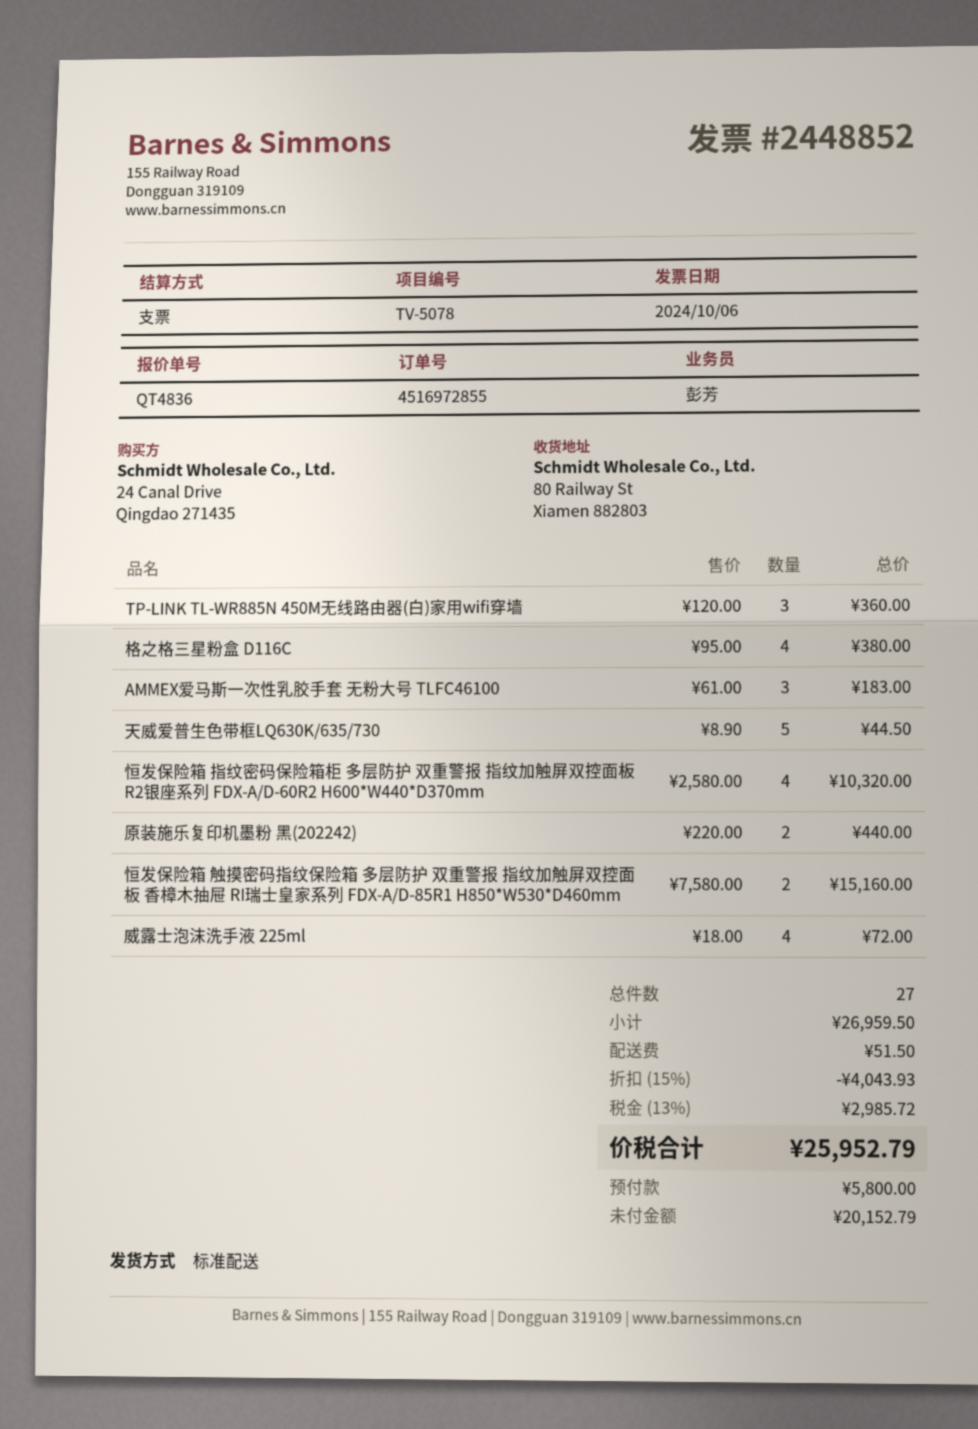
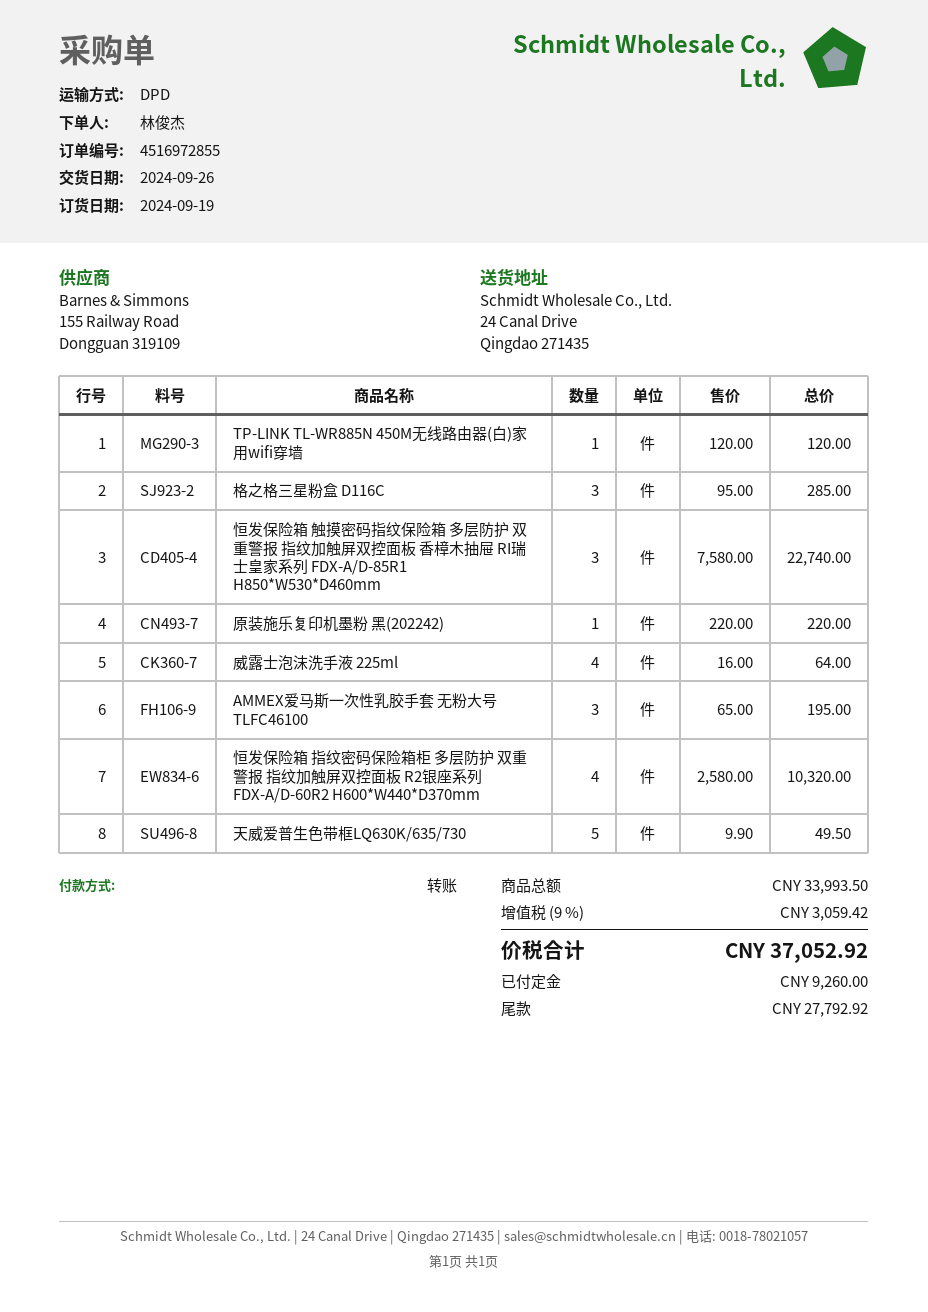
payment method: cheque -> bank transfer
shipping method: standard -> DPD
ship to: 80 Railway St, Xiamen 882803 -> 24 Canal Drive, Qingdao 271435
TP-LINK TL-WR885N 450M无线路由器(白)家用wifi穿墙: 3 x 120.00 = 360.00 -> 1 x 120.00 = 120.00
格之格三星粉盒 D116C: 4 x 95.00 = 380.00 -> 3 x 95.00 = 285.00
AMMEX爱马斯一次性乳胶手套 无粉大号 TLFC46100: 3 x 61.00 = 183.00 -> 3 x 65.00 = 195.00
天威爱普生色带框LQ630K/635/730: 5 x 8.90 = 44.50 -> 5 x 9.90 = 49.50
原装施乐复印机墨粉 黑(202242): 2 x 220.00 = 440.00 -> 1 x 220.00 = 220.00
恒发保险箱 触摸密码指纹保险箱 多层防护 双重警报 指纹加触屏双控面板 香樟木抽屉 RI瑞士皇家系列 FDX-A/D-85R1 H850*W530*D460mm: 2 x 7580.00 = 15160.00 -> 3 x 7580.00 = 22740.00
威露士泡沫洗手液 225ml: 4 x 18.00 = 72.00 -> 4 x 16.00 = 64.00
subtotal: 26959.50 -> 33993.50
discount: 15% = 4043.93 -> none
shipping: 51.50 -> none
tax: 13% = 2985.72 -> 9% = 3059.42
total: 25952.79 -> 37052.92
deposit: 5800.00 -> 9260.00
balance: 20152.79 -> 27792.92

